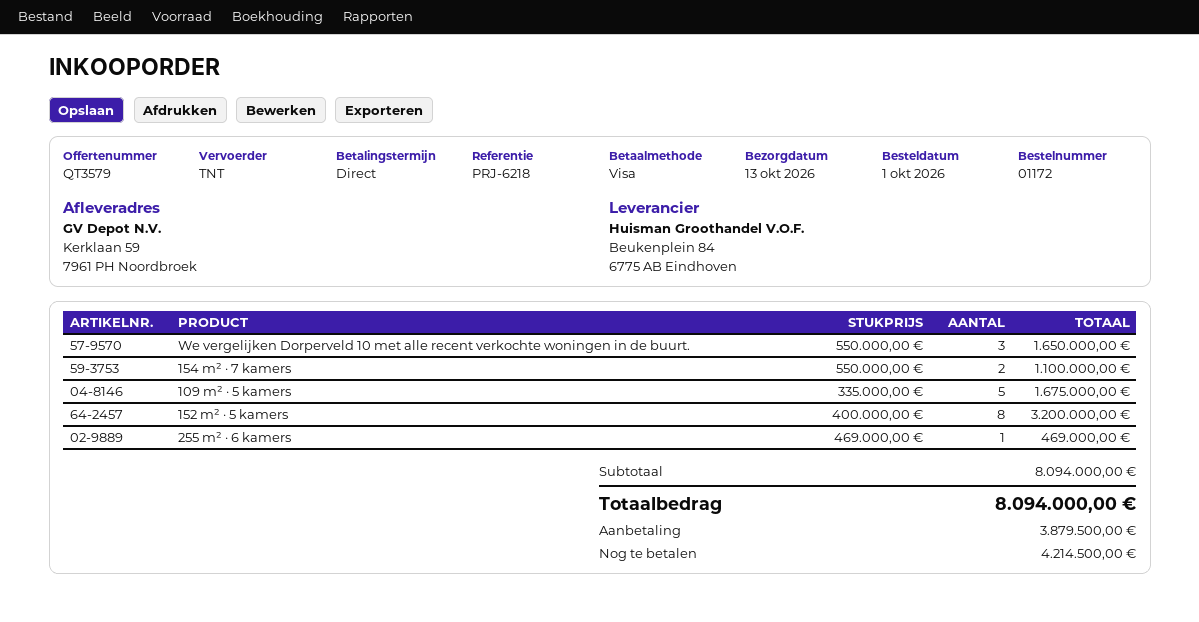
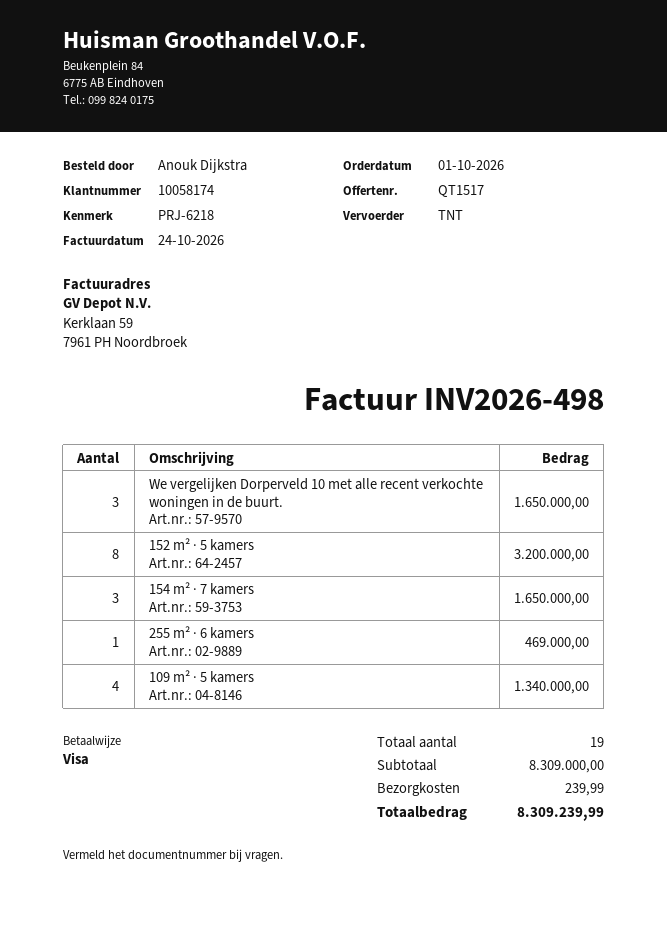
quote number: QT3579 -> QT1517
154 m² · 7 kamers: 2 for 1100000.00 -> 3 for 1650000.00
109 m² · 5 kamers: 5 for 1675000.00 -> 4 for 1340000.00
subtotal: 8094000.00 -> 8309000.00
shipping: none -> 239.99
total: 8094000.00 -> 8309239.99

